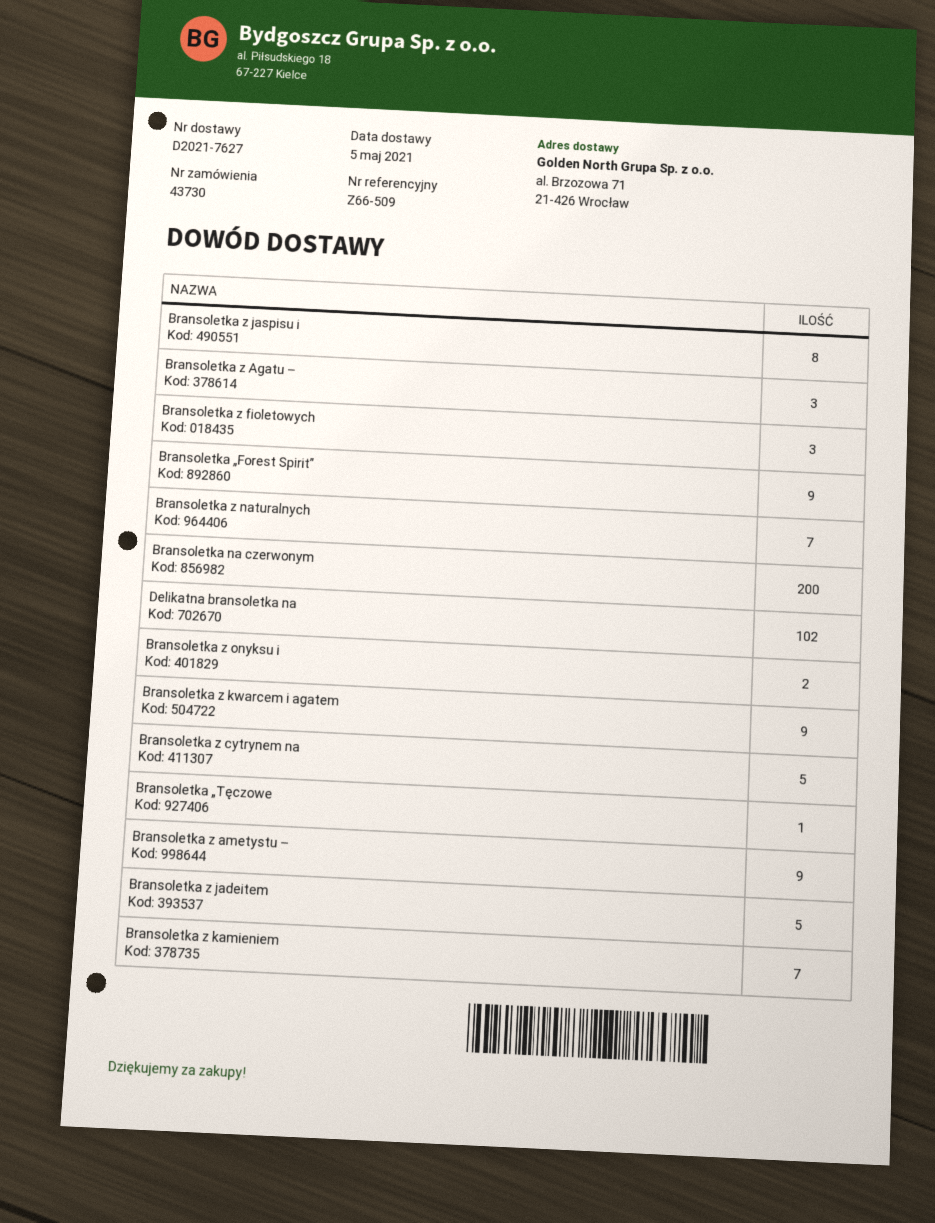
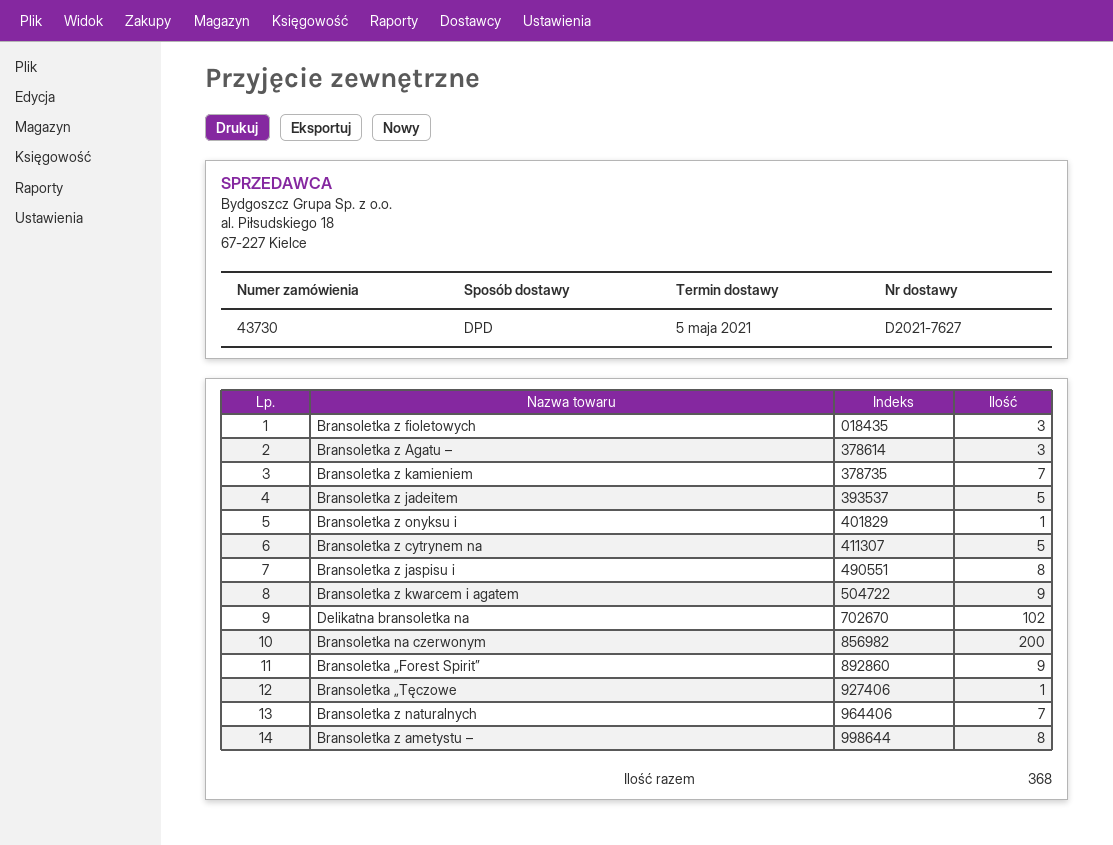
Bransoletka z onyksu i: 2 -> 1
Bransoletka z ametystu –: 9 -> 8

